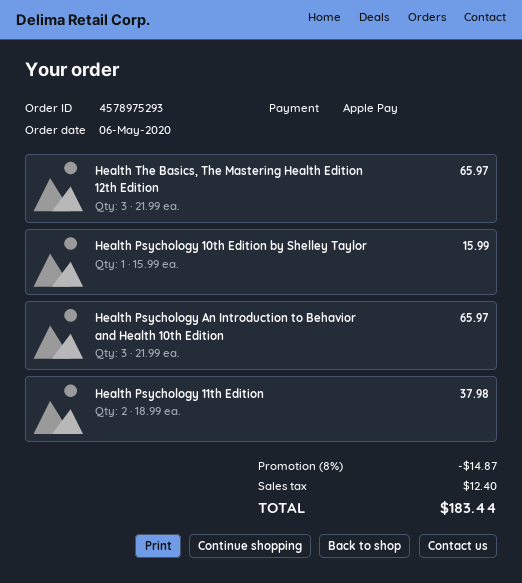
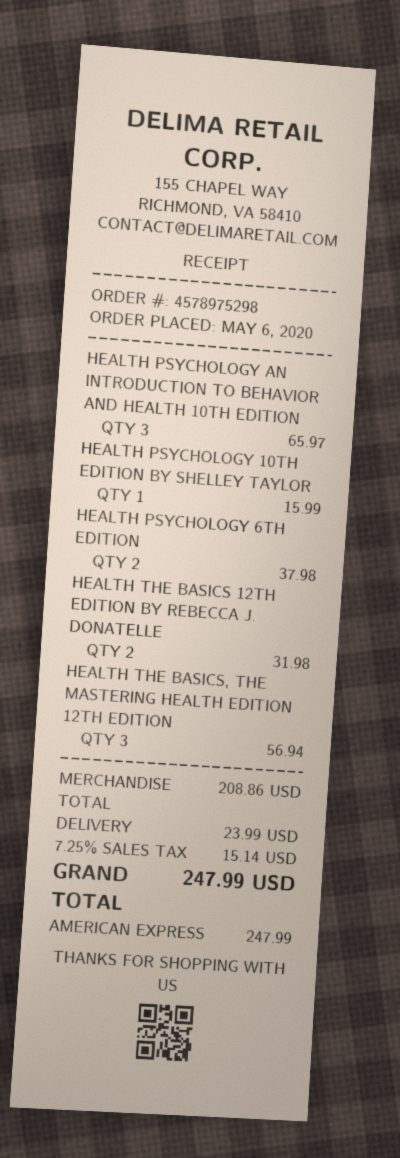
order number: 4578975293 -> 4578975298
payment method: Apple Pay -> American Express
Health The Basics, The Mastering Health Edition 12th Edition: 3 for 65.97 -> 3 for 56.94
Health Psychology 11th Edition: 2 for 37.98 -> none
HEALTH PSYCHOLOGY 6TH EDITION: none -> 2 for 37.98
HEALTH THE BASICS 12TH EDITION BY REBECCA J. DONATELLE: none -> 2 for 31.98
discount: 8% = 14.87 -> none
shipping: none -> 23.99
tax: 12.40 -> 15.14
total: 183.44 -> 247.99

